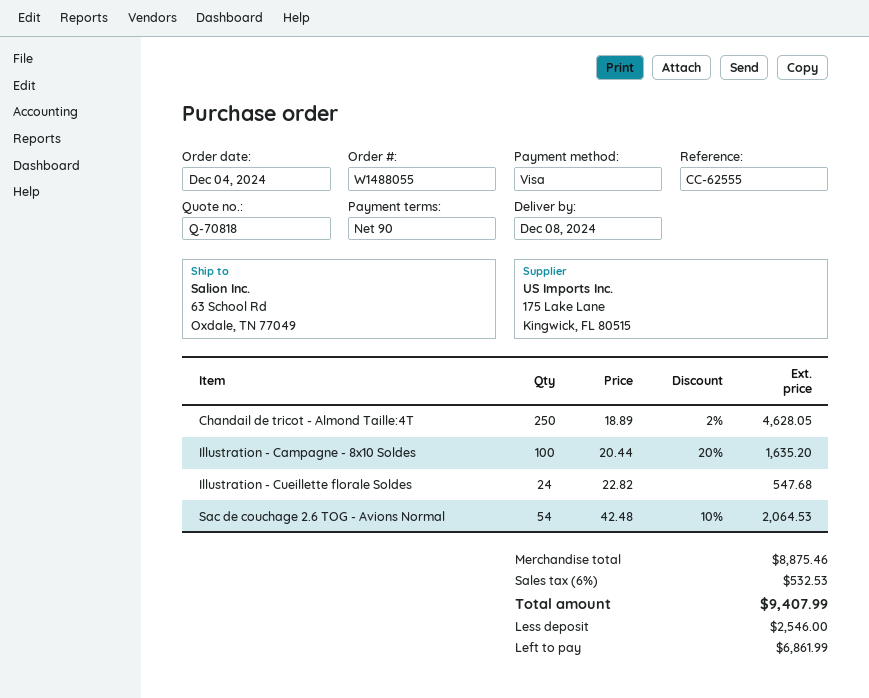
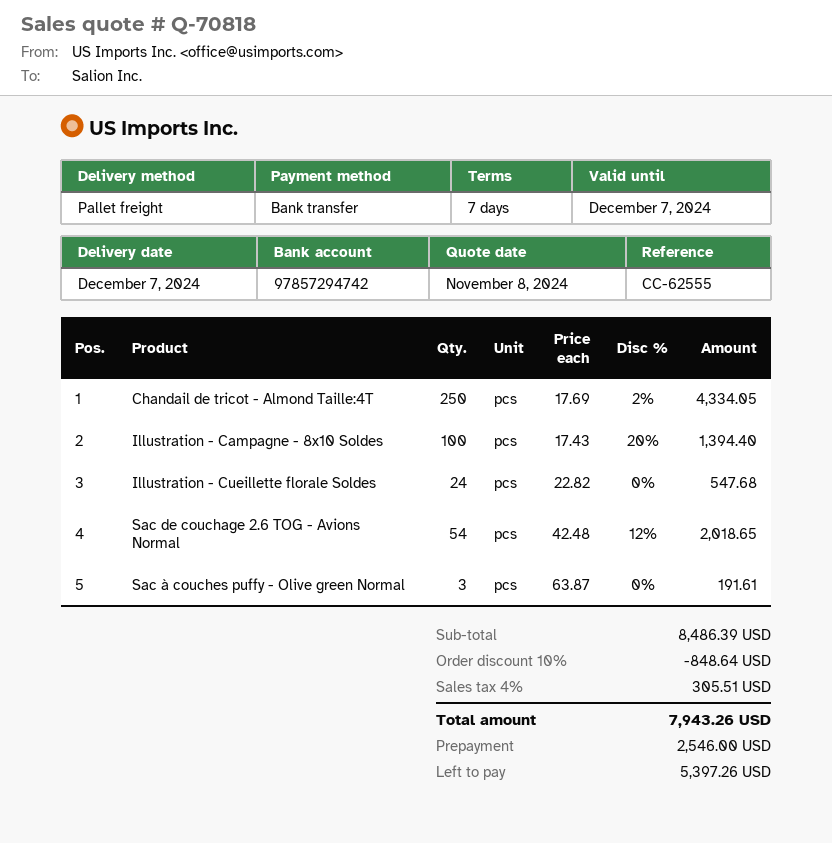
delivery date: 2024-12-08 -> 2024-12-07
payment terms: 90 days -> 7 days
payment method: Visa -> bank transfer
Chandail de tricot - Almond Taille:4T: 250 x 18.89 - 2% = 4628.05 -> 250 x 17.69 - 2% = 4334.05
Illustration - Campagne - 8x10 Soldes: 100 x 20.44 - 20% = 1635.20 -> 100 x 17.43 - 20% = 1394.40
Sac de couchage 2.6 TOG - Avions Normal: 54 x 42.48 - 10% = 2064.53 -> 54 x 42.48 - 12% = 2018.65
Sac à couches puffy - Olive green Normal: none -> 3 x 63.87 = 191.61
subtotal: 8875.46 -> 8486.39
discount: none -> 10% = 848.64
tax: 6% = 532.53 -> 4% = 305.51
total: 9407.99 -> 7943.26
balance: 6861.99 -> 5397.26

